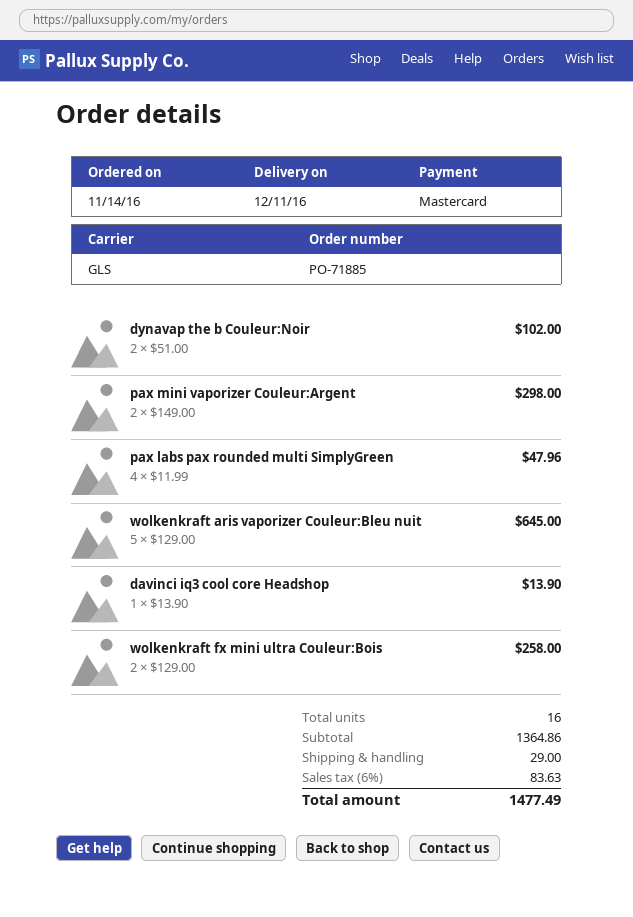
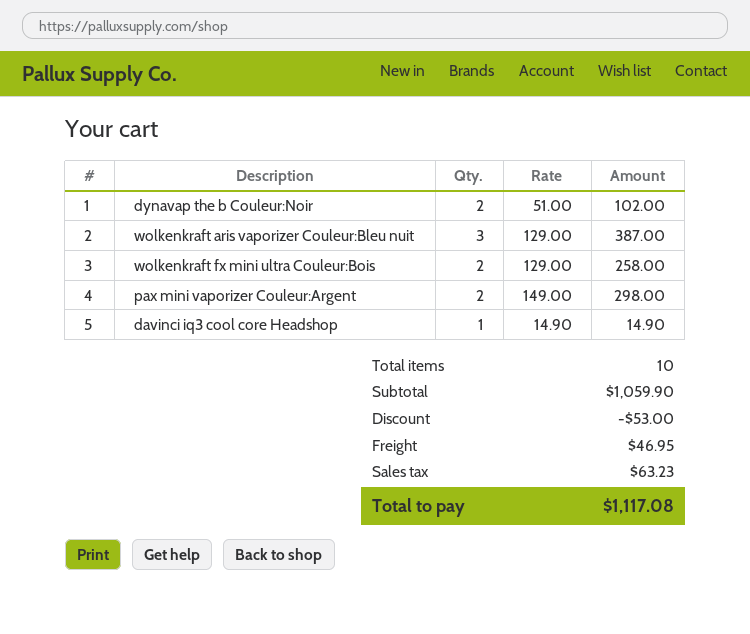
pax labs pax rounded multi SimplyGreen: 4 x 11.99 = 47.96 -> none
wolkenkraft aris vaporizer Couleur:Bleu nuit: 5 x 129.00 = 645.00 -> 3 x 129.00 = 387.00
davinci iq3 cool core Headshop: 1 x 13.90 = 13.90 -> 1 x 14.90 = 14.90
total quantity: 16 -> 10
subtotal: 1364.86 -> 1059.90
discount: none -> 53.00
shipping: 29.00 -> 46.95
tax: 83.63 -> 63.23
total: 1477.49 -> 1117.08

